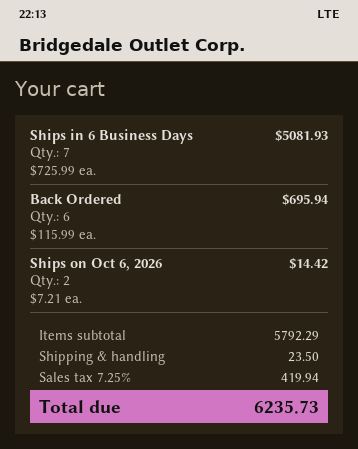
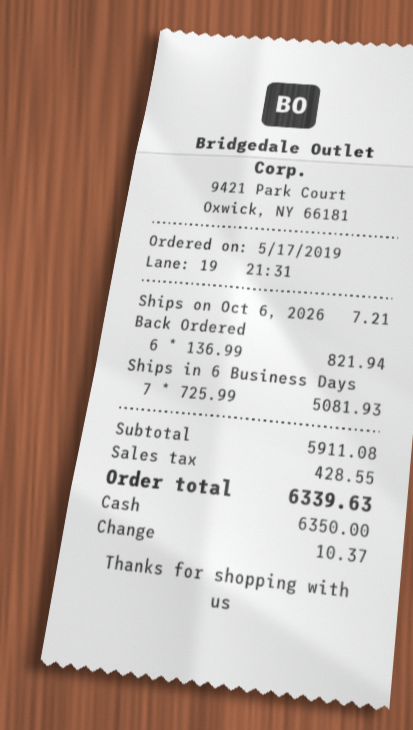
Back Ordered: 6 x 115.99 = 695.94 -> 6 x 136.99 = 821.94
Ships on Oct 6, 2026: 2 x 7.21 = 14.42 -> 1 x 7.21 = 7.21
subtotal: 5792.29 -> 5911.08
shipping: 23.50 -> none
tax: 419.94 -> 428.55
total: 6235.73 -> 6339.63

